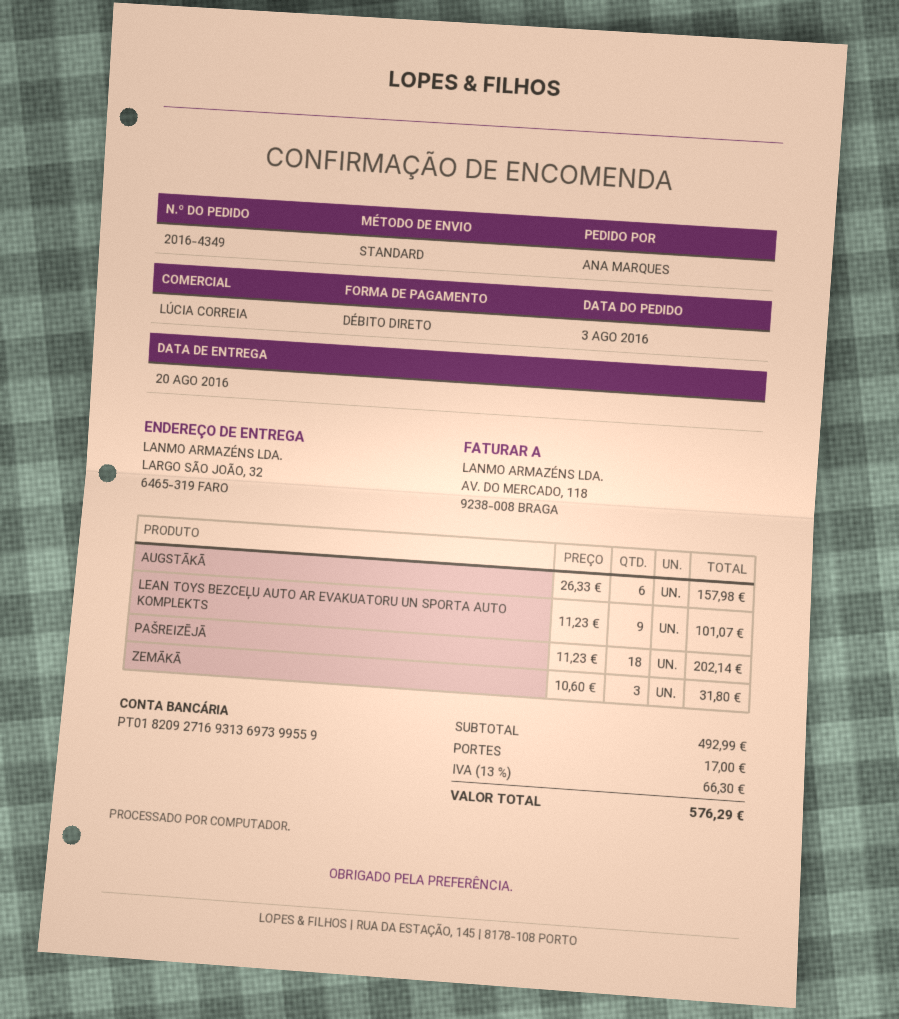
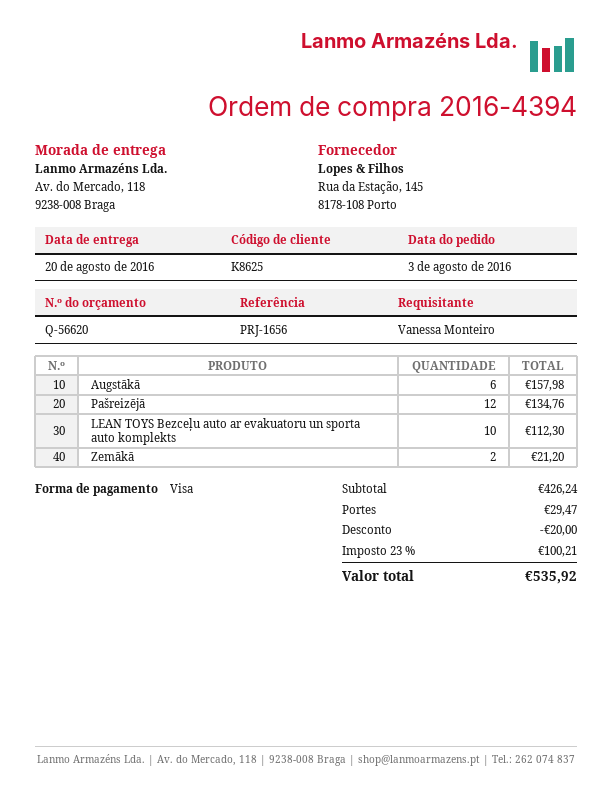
order number: 2016-4349 -> 2016-4394
ordered by: ANA MARQUES -> Vanessa Monteiro
payment method: direct debit -> Visa
ship to: LARGO SÃO JOÃO, 32, 6465-319 FARO -> Av. do Mercado, 118, 9238-008 Braga
LEAN TOYS BEZCEĻU AUTO AR EVAKUATORU UN SPORTA AUTO KOMPLEKTS: 9 for 101.07 -> 10 for 112.30
PAŠREIZĒJĀ: 18 for 202.14 -> 12 for 134.76
ZEMĀKĀ: 3 for 31.80 -> 2 for 21.20
subtotal: 492.99 -> 426.24
discount: none -> 20.00
shipping: 17.00 -> 29.47
tax: 13% = 66.30 -> 23% = 100.21
total: 576.29 -> 535.92

